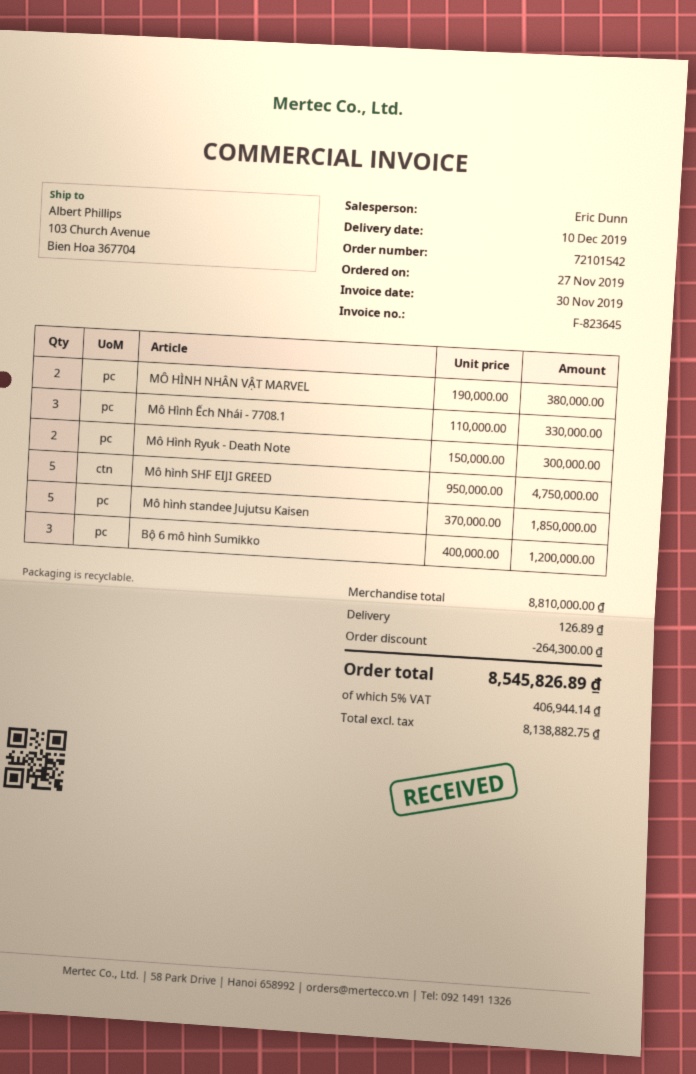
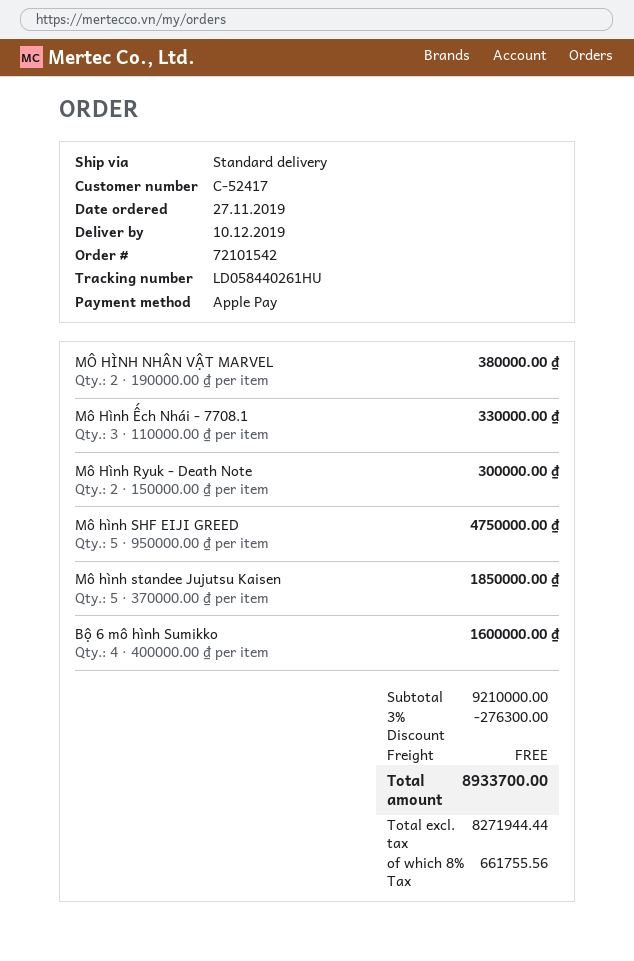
Bộ 6 mô hình Sumikko: 3 x 400000.00 = 1200000.00 -> 4 x 400000.00 = 1600000.00
subtotal: 8810000.00 -> 9210000.00
discount: 264300.00 -> 276300.00
shipping: 126.89 -> 0.00
net: 8138882.75 -> 8271944.44
tax: 5% = 406944.14 -> 8% = 661755.56
total: 8545826.89 -> 8933700.00

